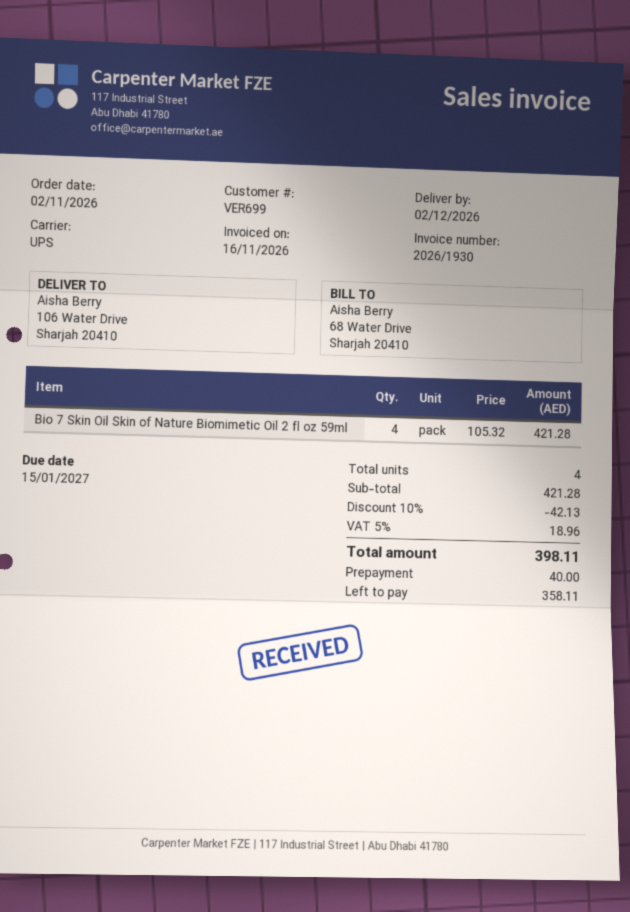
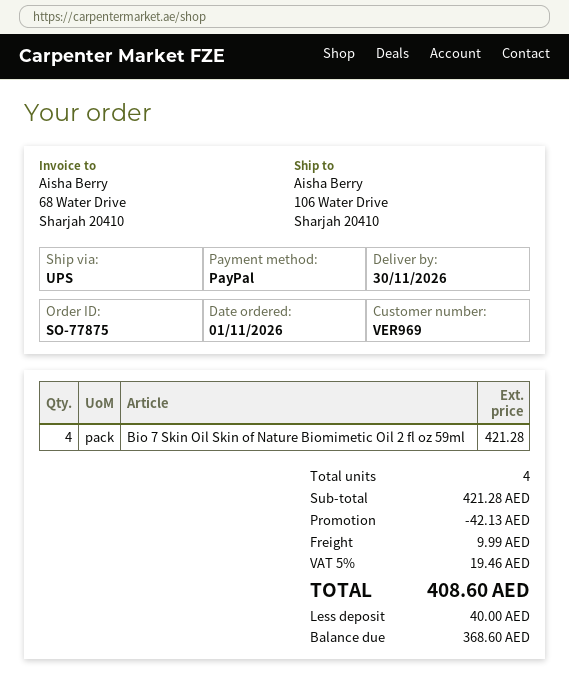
order date: 2026-11-02 -> 2026-11-01
delivery date: 2026-12-02 -> 2026-11-30
customer number: VER699 -> VER969
shipping: none -> 9.99
tax: 5% = 18.96 -> 5% = 19.46
total: 398.11 -> 408.60
balance: 358.11 -> 368.60

